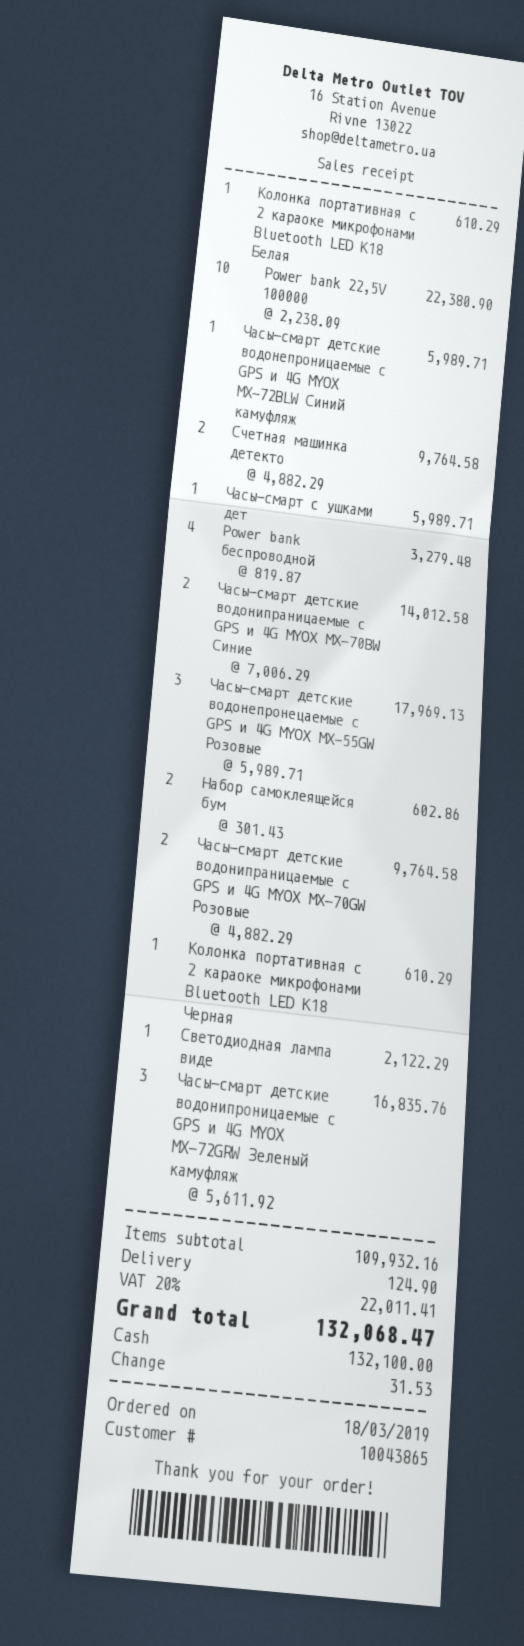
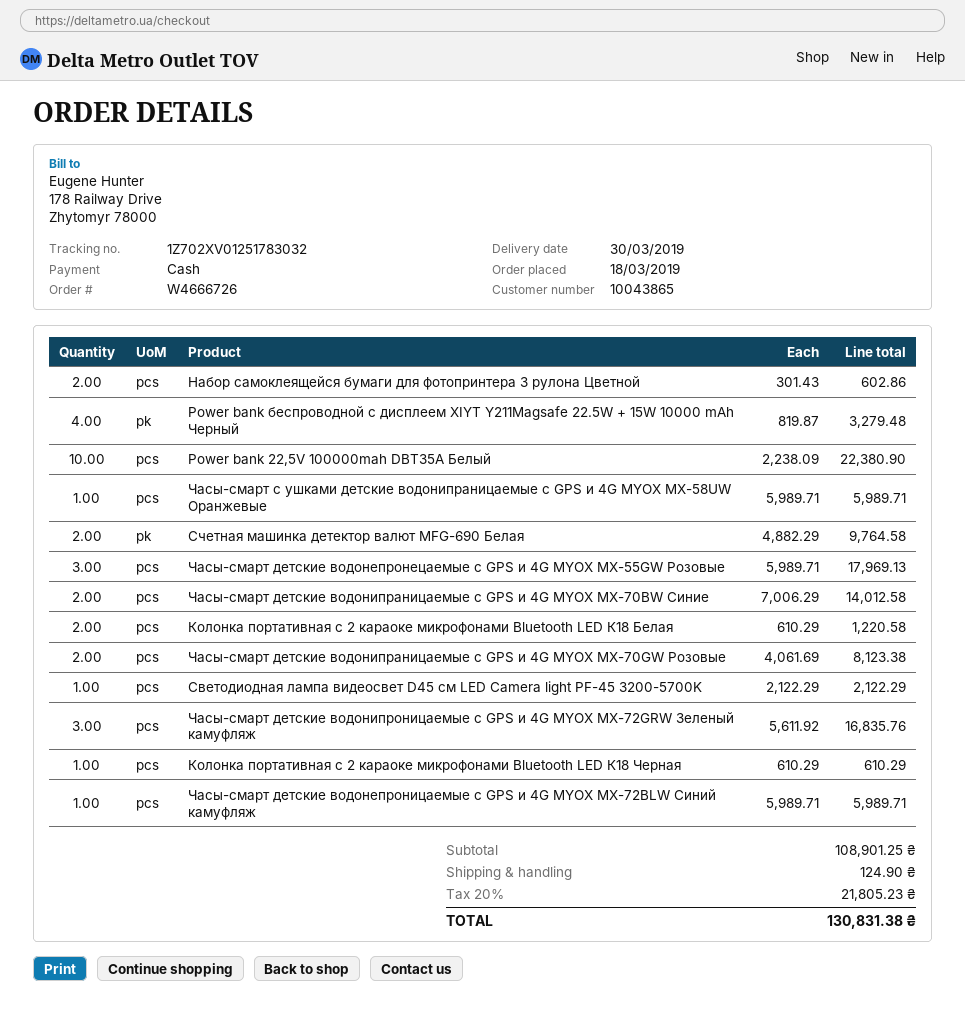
Колонка портативная с 2 караоке микрофонами Bluetooth LED К18 Белая: 1 x 610.29 = 610.29 -> 2 x 610.29 = 1220.58
Часы-смарт детские водонипраницаемые с GPS и 4G MYOX MX-70GW Розовые: 2 x 4882.29 = 9764.58 -> 2 x 4061.69 = 8123.38
subtotal: 109932.16 -> 108901.25
tax: 20% = 22011.41 -> 20% = 21805.23
total: 132068.47 -> 130831.38

